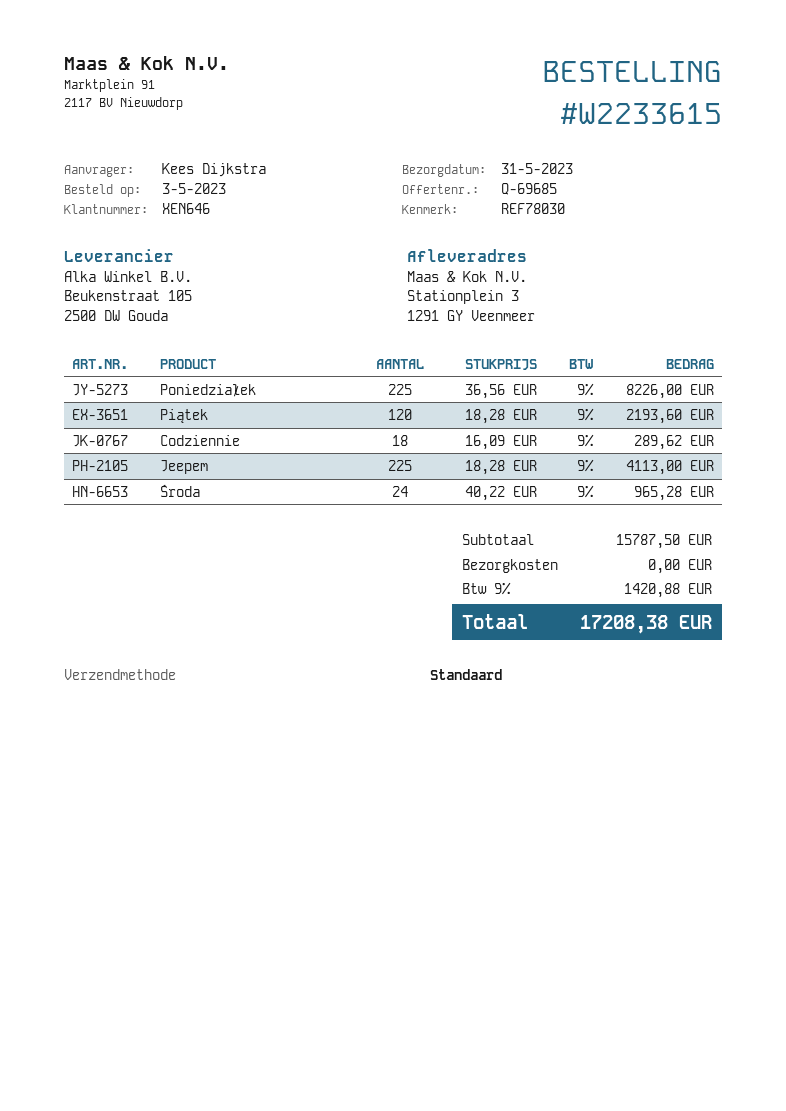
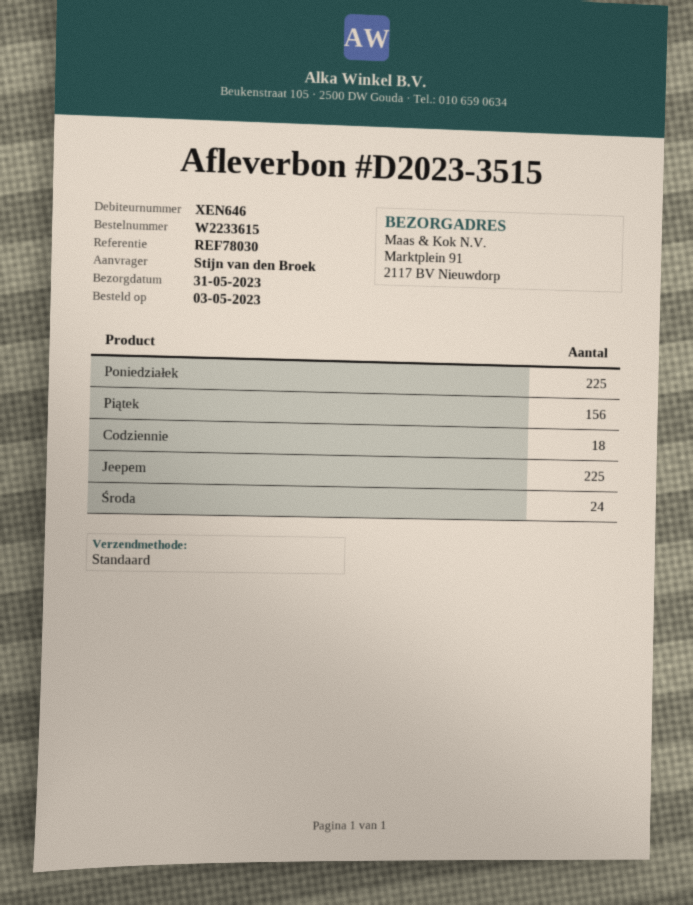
ordered by: Kees Dijkstra -> Stijn van den Broek
ship to: Stationplein 3, 1291 GY Veenmeer -> Marktplein 91, 2117 BV Nieuwdorp
Piątek: 120 -> 156

